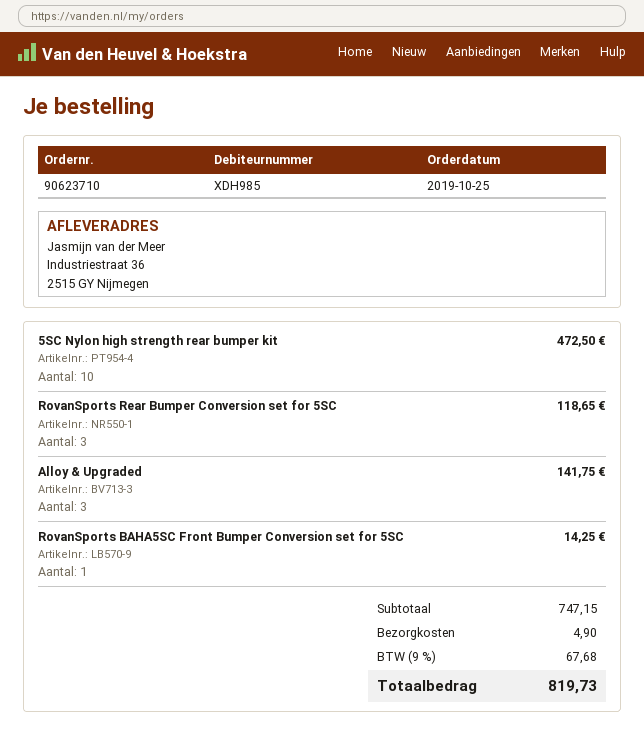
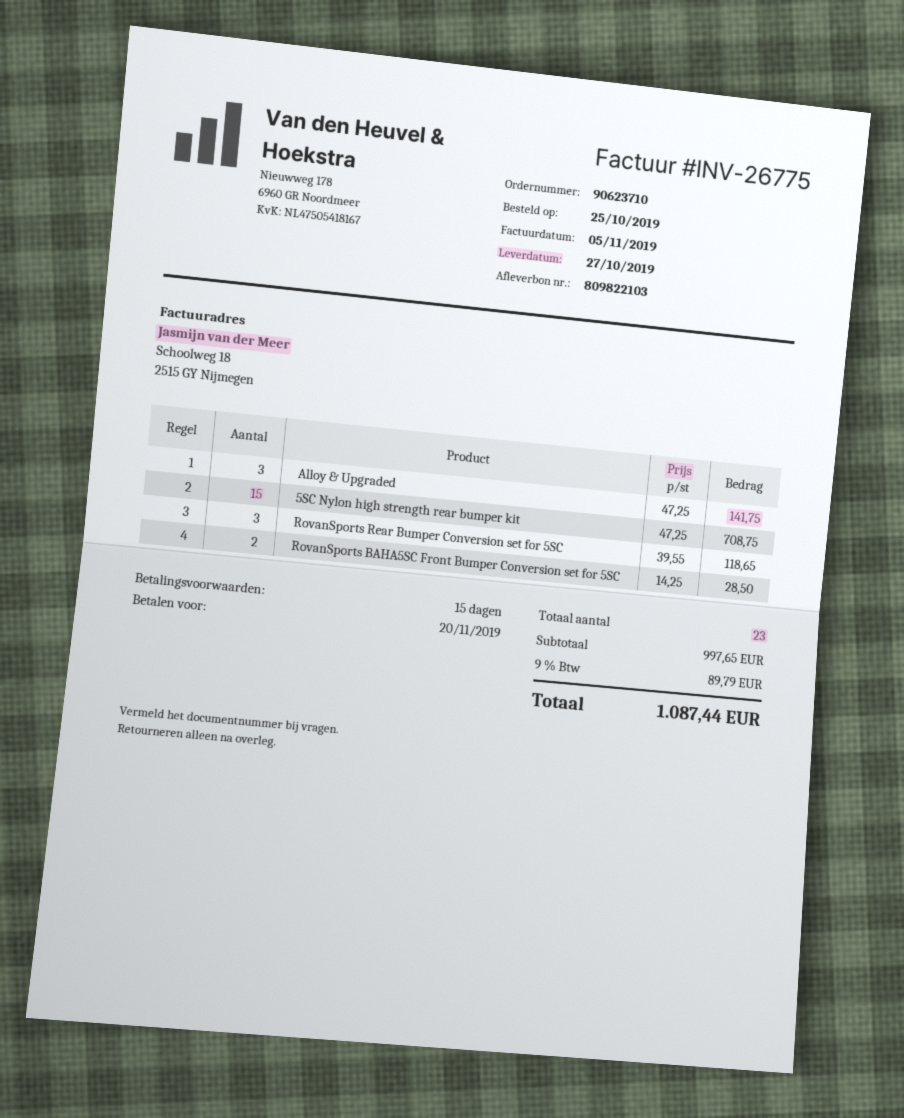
5SC Nylon high strength rear bumper kit: 10 for 472.50 -> 15 for 708.75
RovanSports BAHA5SC Front Bumper Conversion set for 5SC: 1 for 14.25 -> 2 for 28.50
subtotal: 747.15 -> 997.65
shipping: 4.90 -> none
tax: 9% = 67.68 -> 9% = 89.79
total: 819.73 -> 1087.44

